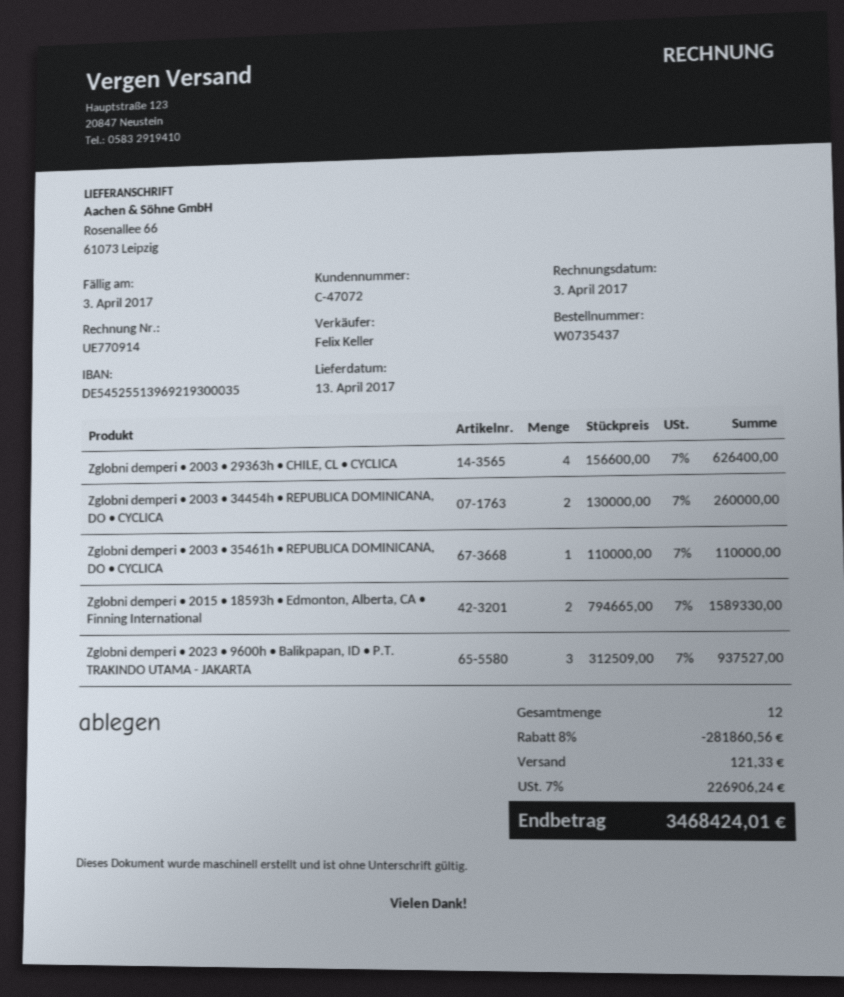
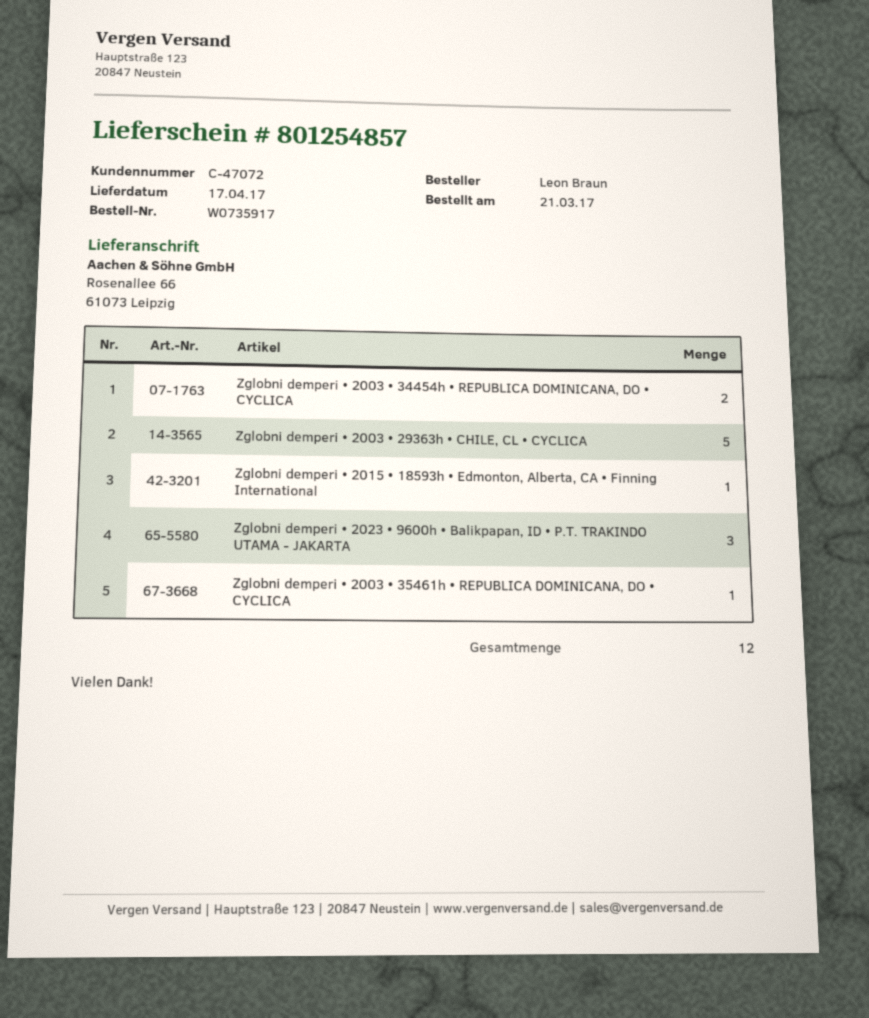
order number: W0735437 -> W0735917
delivery date: 2017-04-13 -> 2017-04-17
Zglobni demperi • 2003 • 29363h • CHILE, CL • CYCLICA: 4 -> 5
Zglobni demperi • 2015 • 18593h • Edmonton, Alberta, CA • Finning International: 2 -> 1

